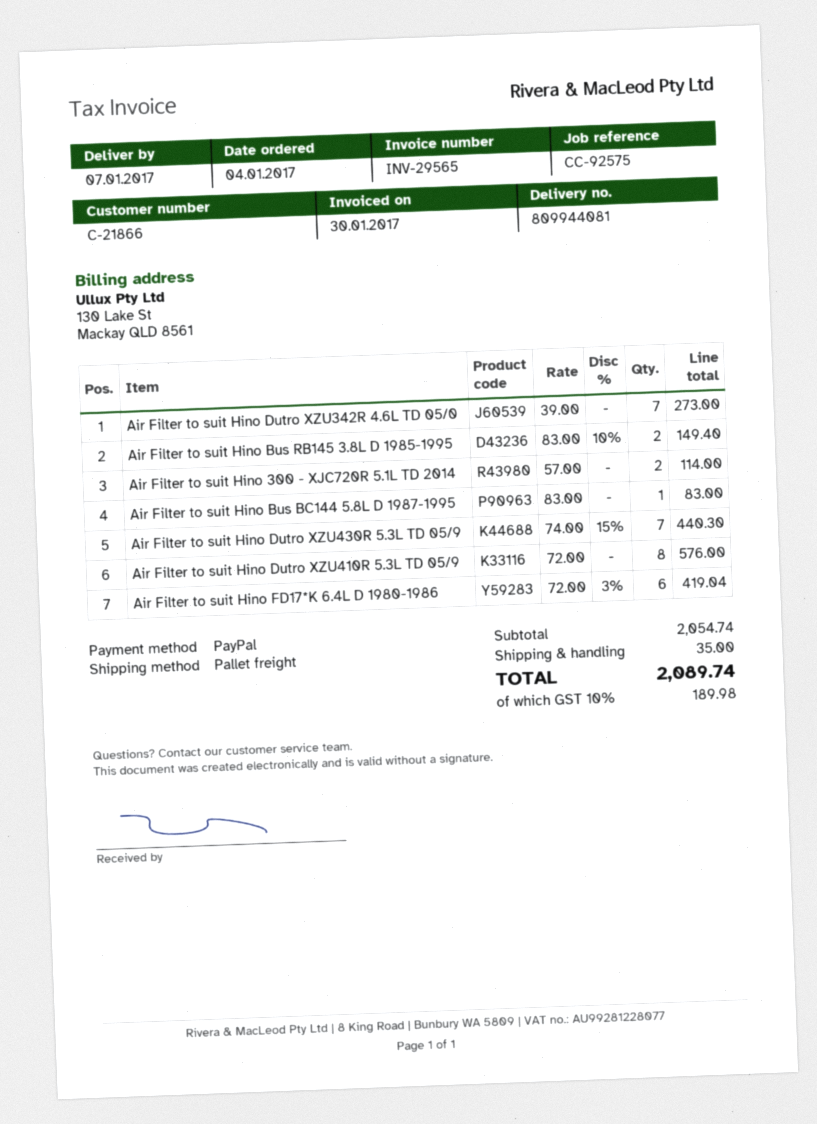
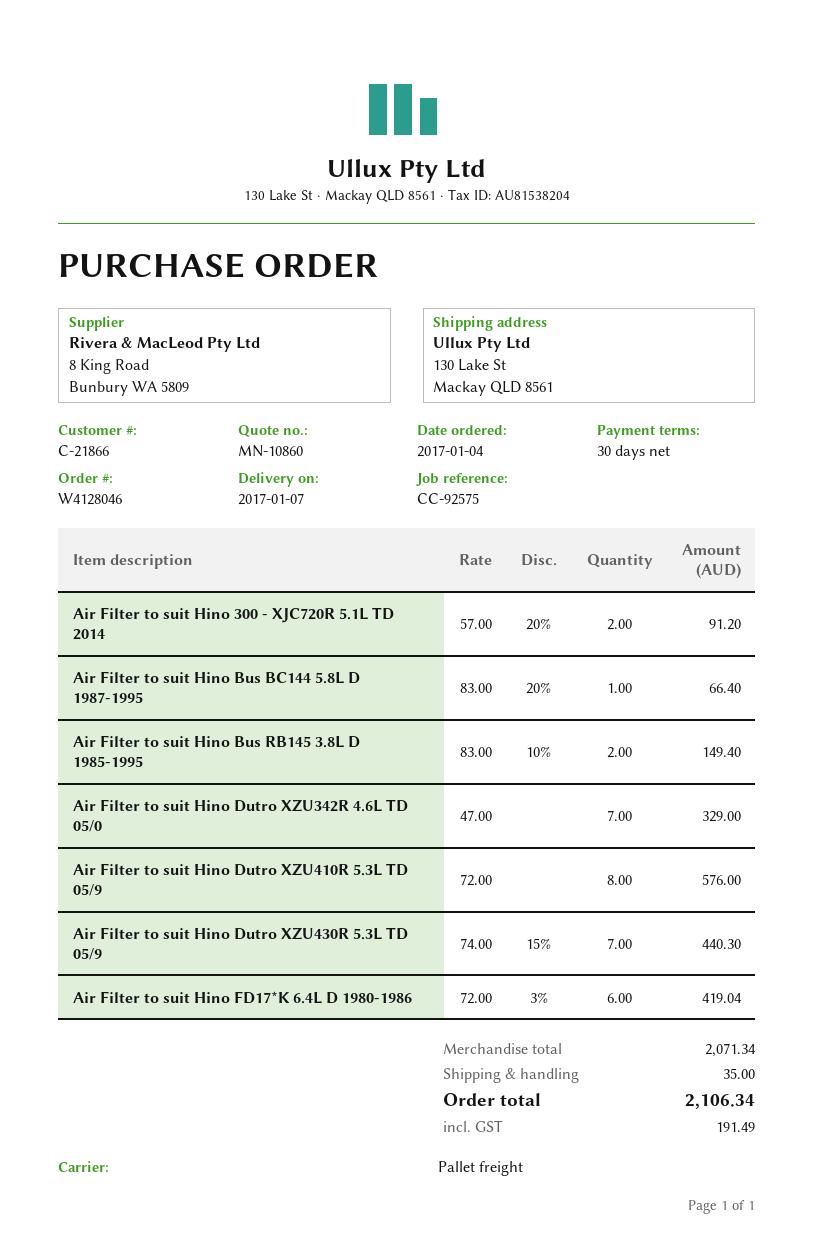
Air Filter to suit Hino Dutro XZU342R 4.6L TD 05/0: 7 x 39.00 = 273.00 -> 7 x 47.00 = 329.00
Air Filter to suit Hino 300 - XJC720R 5.1L TD 2014: 2 x 57.00 = 114.00 -> 2 x 57.00 - 20% = 91.20
Air Filter to suit Hino Bus BC144 5.8L D 1987-1995: 1 x 83.00 = 83.00 -> 1 x 83.00 - 20% = 66.40
subtotal: 2054.74 -> 2071.34
tax: 189.98 -> 191.49
total: 2089.74 -> 2106.34

